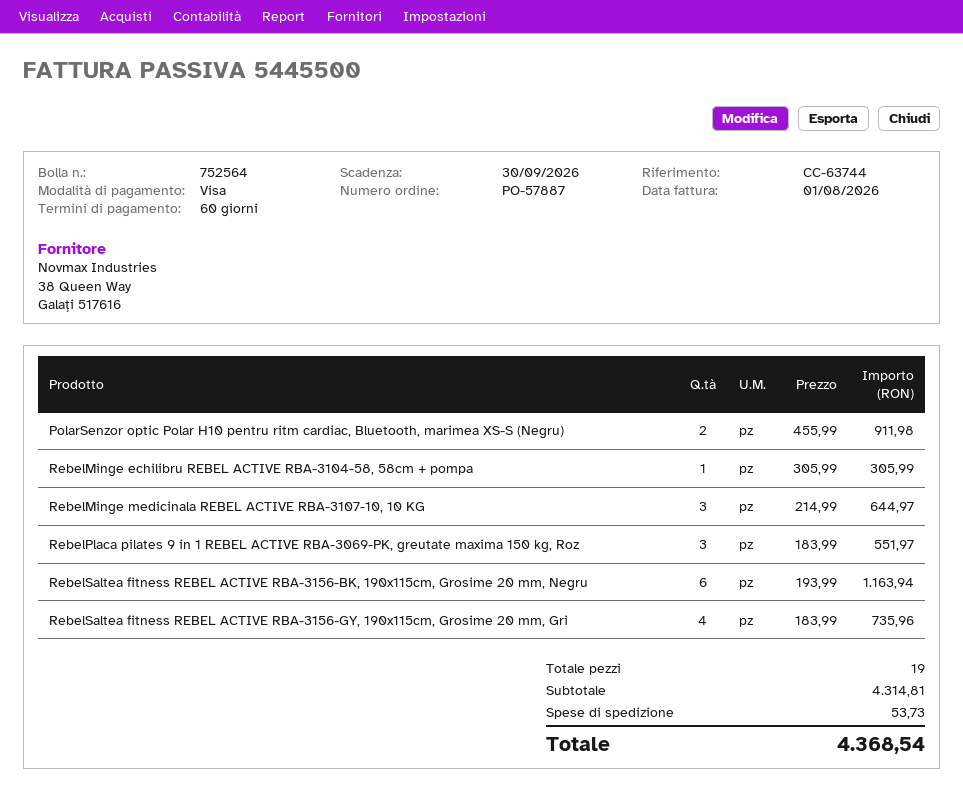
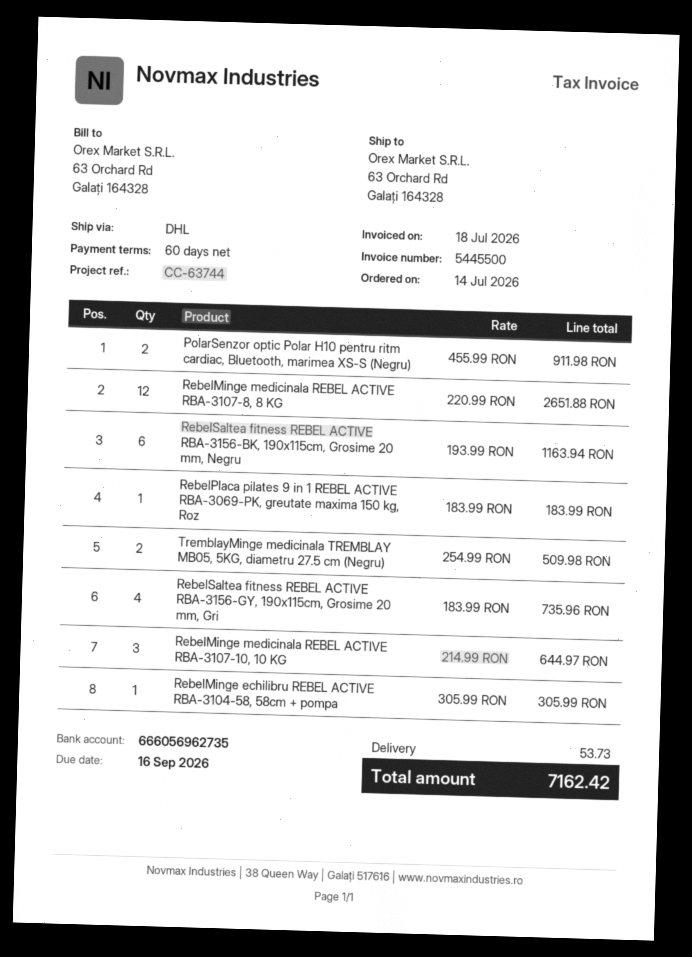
invoice date: 2026-08-01 -> 2026-07-18
due date: 2026-09-30 -> 2026-09-16
RebelPlaca pilates 9 in 1 REBEL ACTIVE RBA-3069-PK, greutate maxima 150 kg, Roz: 3 x 183.99 = 551.97 -> 1 x 183.99 = 183.99
RebelMinge medicinala REBEL ACTIVE RBA-3107-8, 8 KG: none -> 12 x 220.99 = 2651.88
TremblayMinge medicinala TREMBLAY MB05, 5KG, diametru 27.5 cm (Negru): none -> 2 x 254.99 = 509.98
total: 4368.54 -> 7162.42

